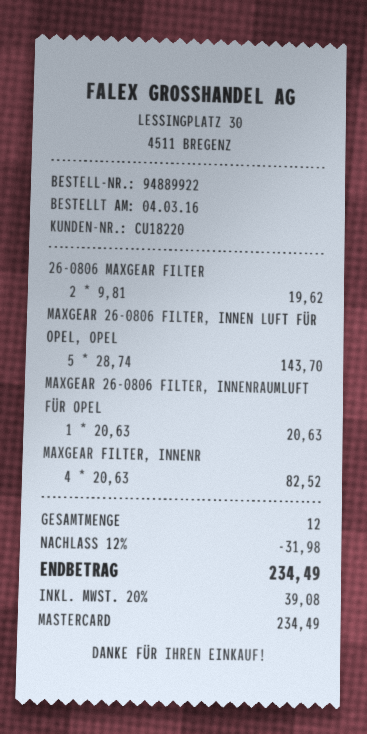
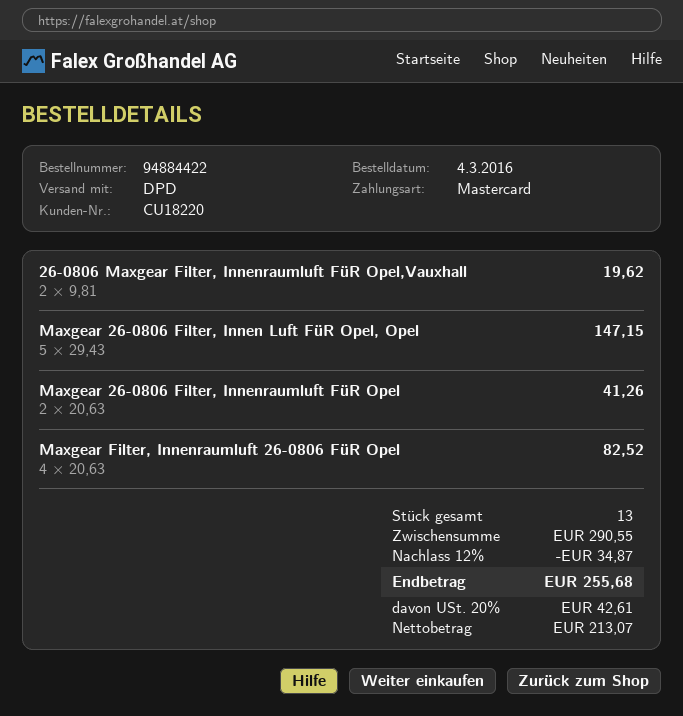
order number: 94889922 -> 94884422
MAXGEAR 26-0806 FILTER, INNEN LUFT FÜR OPEL, OPEL: 5 x 28.74 = 143.70 -> 5 x 29.43 = 147.15
MAXGEAR 26-0806 FILTER, INNENRAUMLUFT FÜR OPEL: 1 x 20.63 = 20.63 -> 2 x 20.63 = 41.26
total quantity: 12 -> 13
discount: 12% = 31.98 -> 12% = 34.87
tax: 20% = 39.08 -> 20% = 42.61
total: 234.49 -> 255.68

